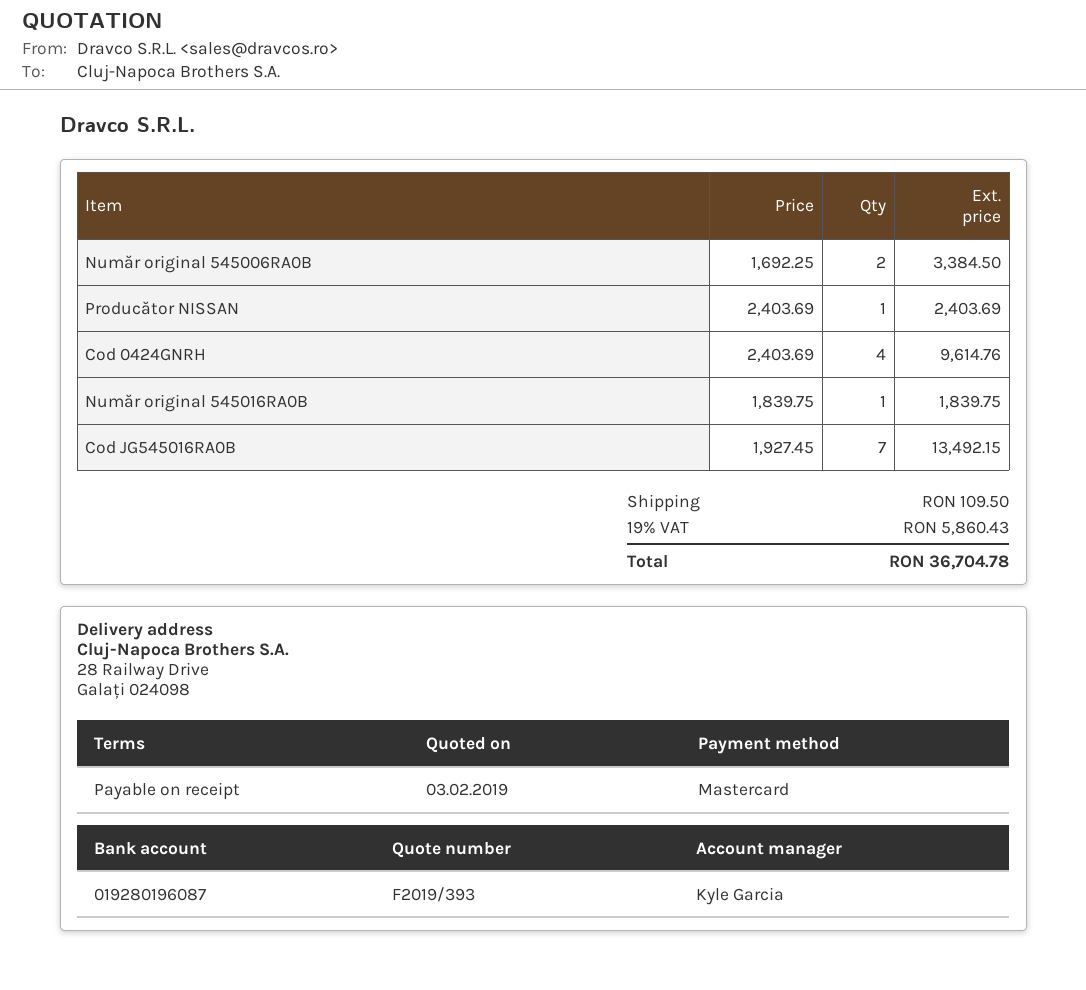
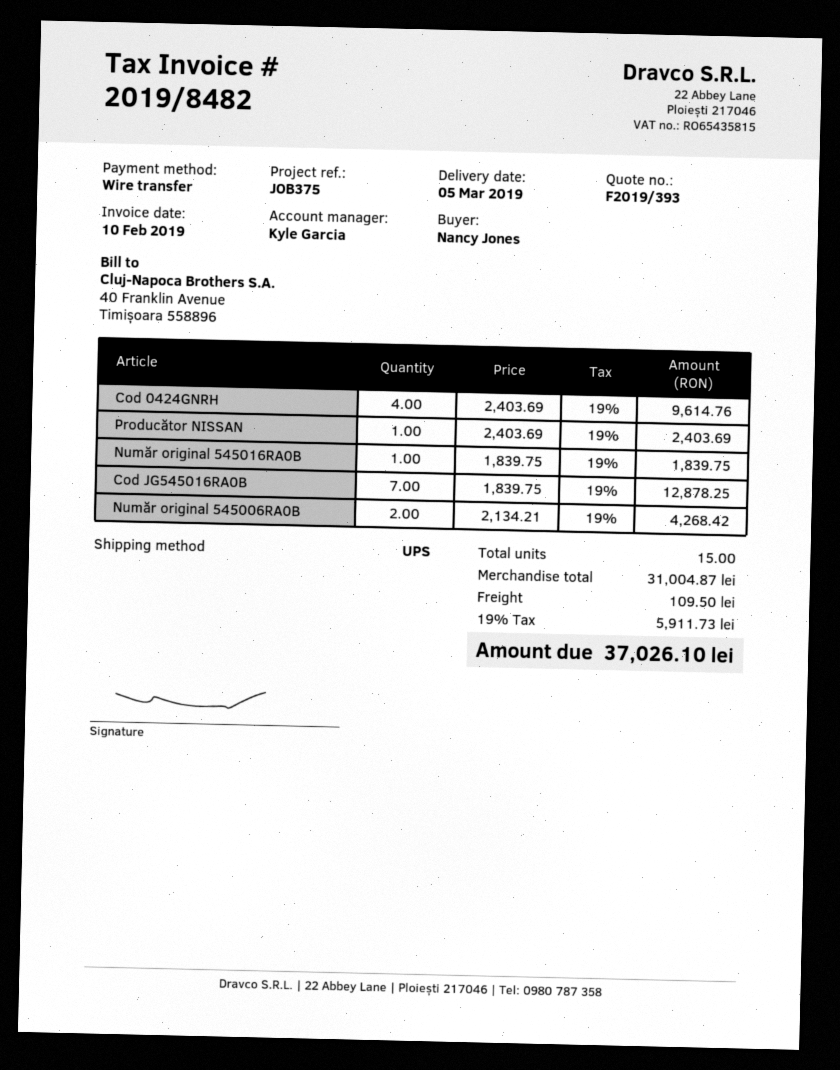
payment method: Mastercard -> bank transfer
Număr original 545006RA0B: 2 x 1692.25 = 3384.50 -> 2 x 2134.21 = 4268.42
Cod JG545016RA0B: 7 x 1927.45 = 13492.15 -> 7 x 1839.75 = 12878.25
tax: 19% = 5860.43 -> 19% = 5911.73
total: 36704.78 -> 37026.10

